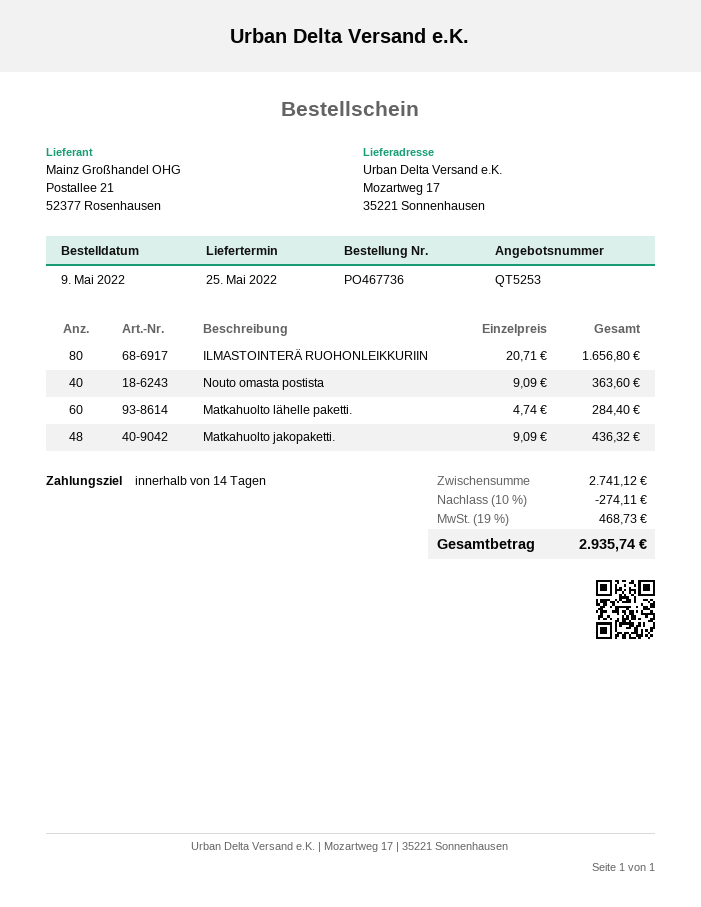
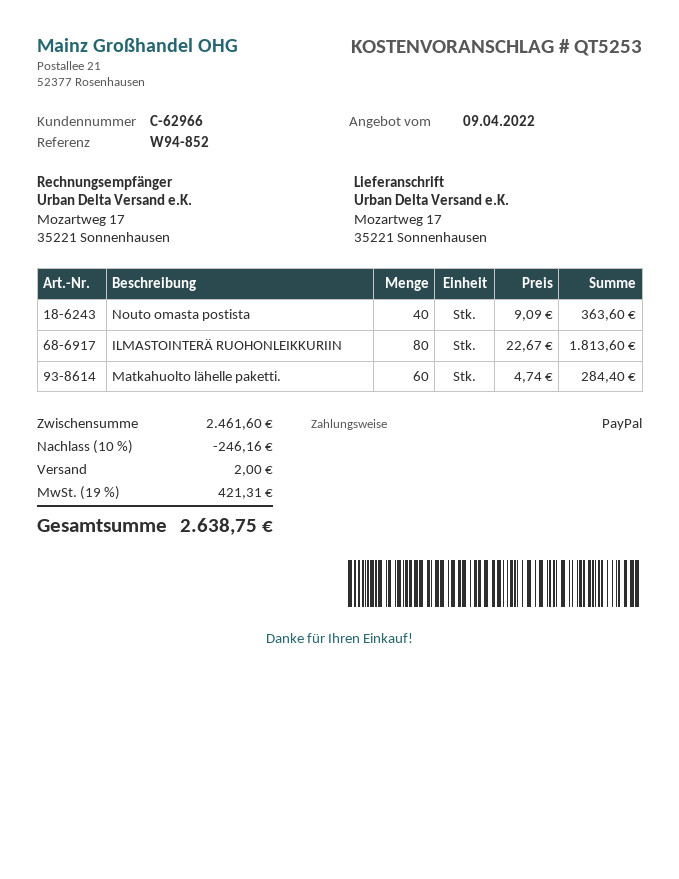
ILMASTOINTERÄ RUOHONLEIKKURIIN: 80 x 20.71 = 1656.80 -> 80 x 22.67 = 1813.60
Matkahuolto jakopaketti.: 48 x 9.09 = 436.32 -> none
subtotal: 2741.12 -> 2461.60
discount: 10% = 274.11 -> 10% = 246.16
shipping: none -> 2.00
tax: 19% = 468.73 -> 19% = 421.31
total: 2935.74 -> 2638.75

